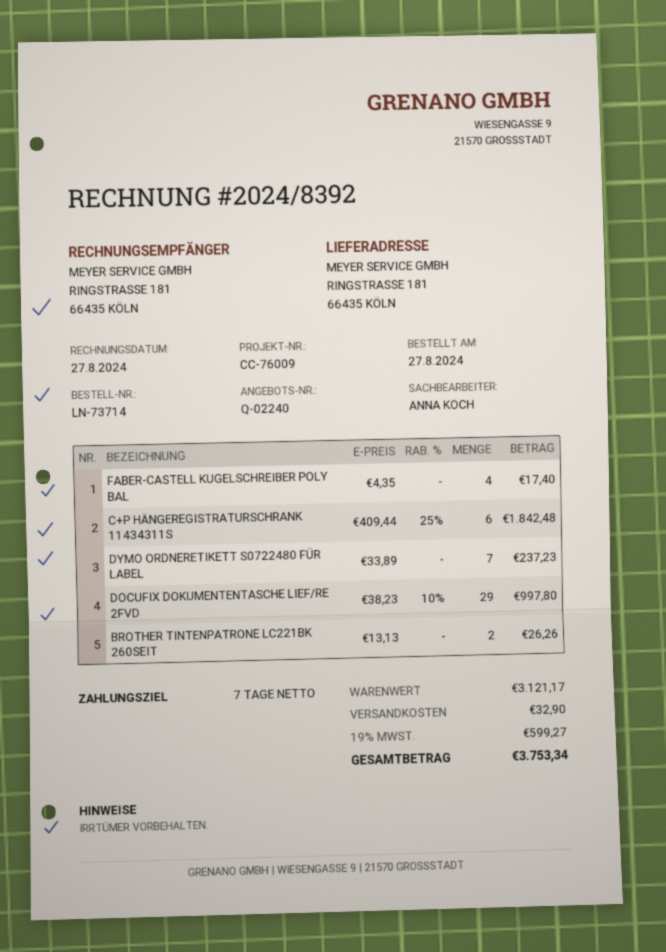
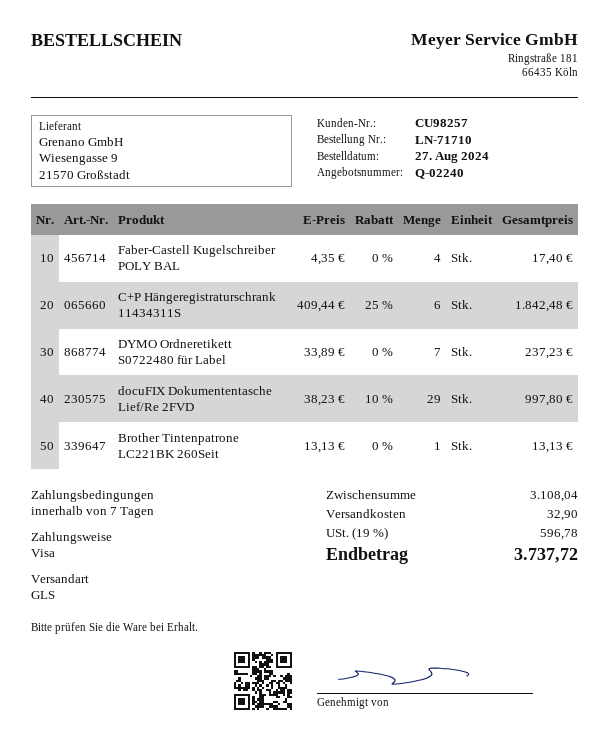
order number: LN-73714 -> LN-71710
BROTHER TINTENPATRONE LC221BK 260SEIT: 2 x 13.13 = 26.26 -> 1 x 13.13 = 13.13
subtotal: 3121.17 -> 3108.04
tax: 19% = 599.27 -> 19% = 596.78
total: 3753.34 -> 3737.72

